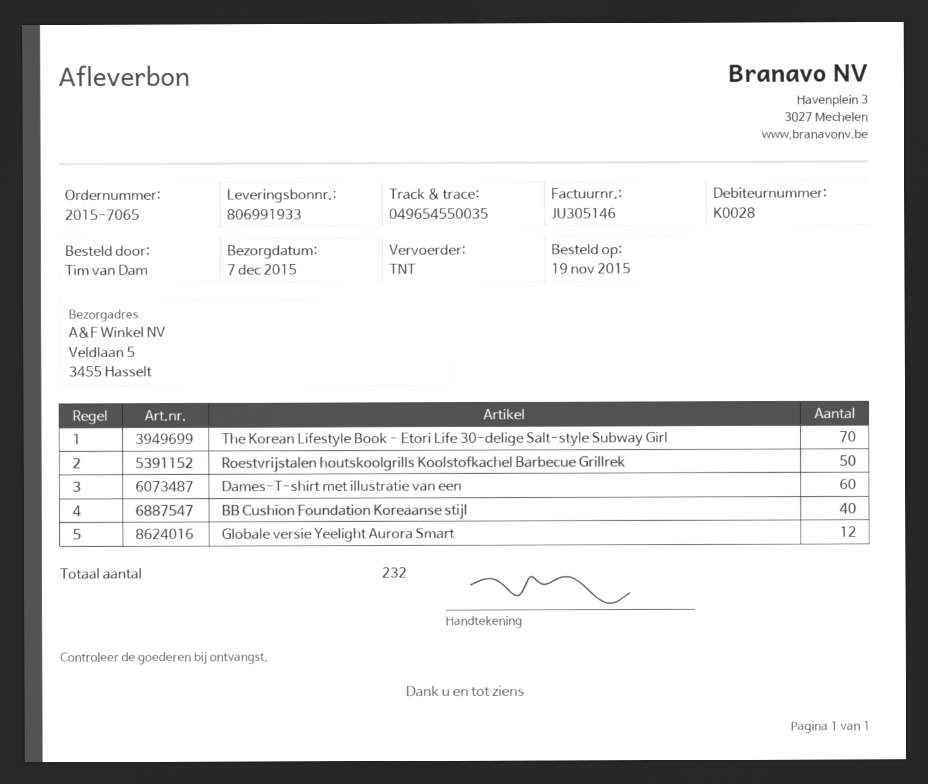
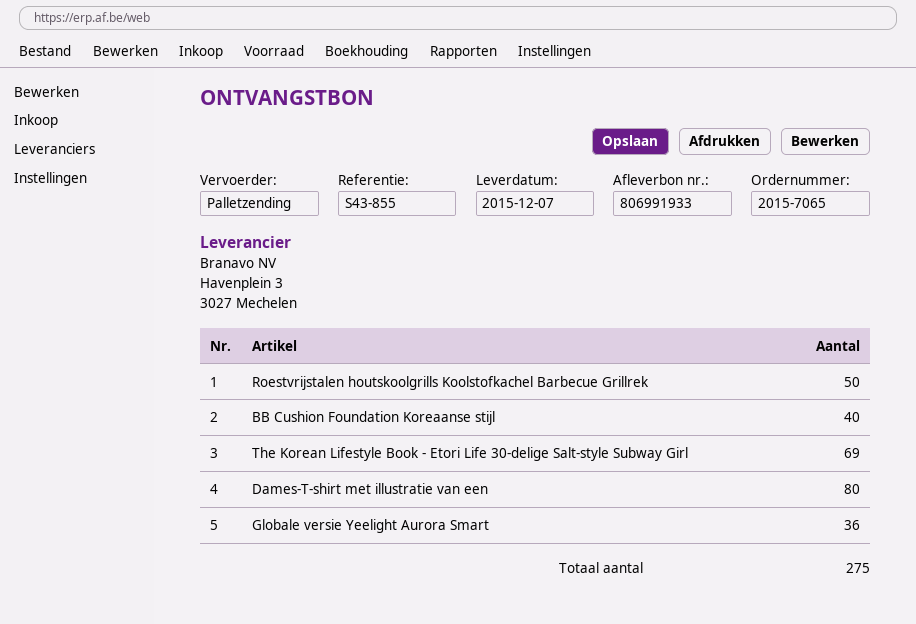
shipping method: TNT -> pallet freight
The Korean Lifestyle Book - Etori Life 30-delige Salt-style Subway Girl: 70 -> 69
Dames-T-shirt met illustratie van een: 60 -> 80
Globale versie Yeelight Aurora Smart: 12 -> 36
total quantity: 232 -> 275

